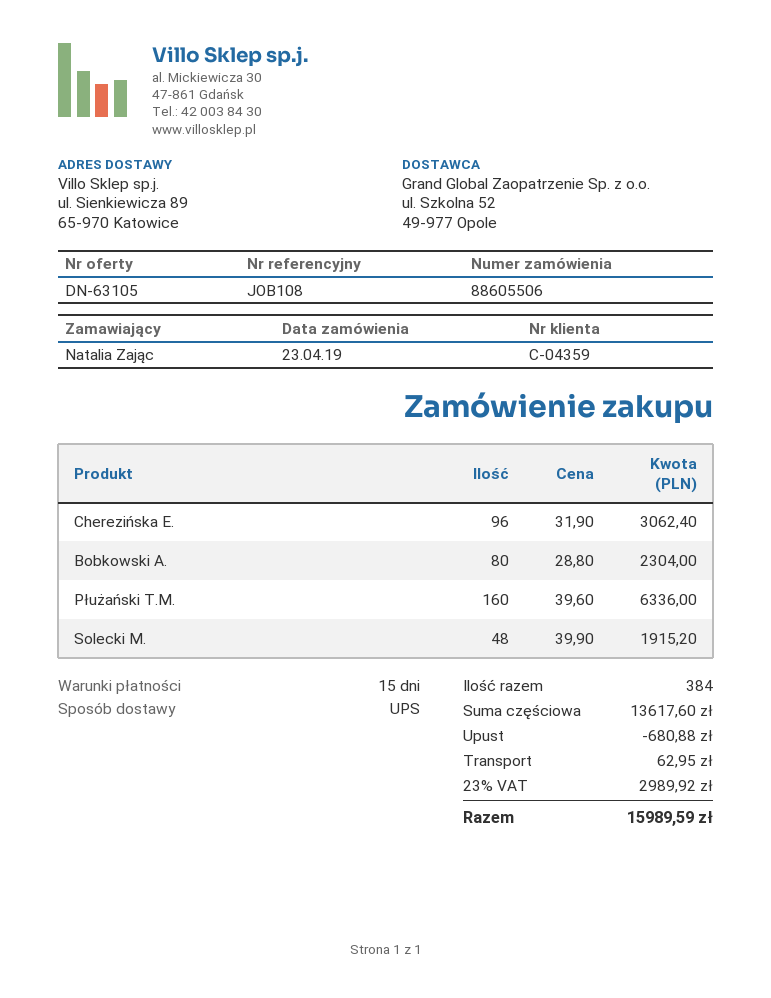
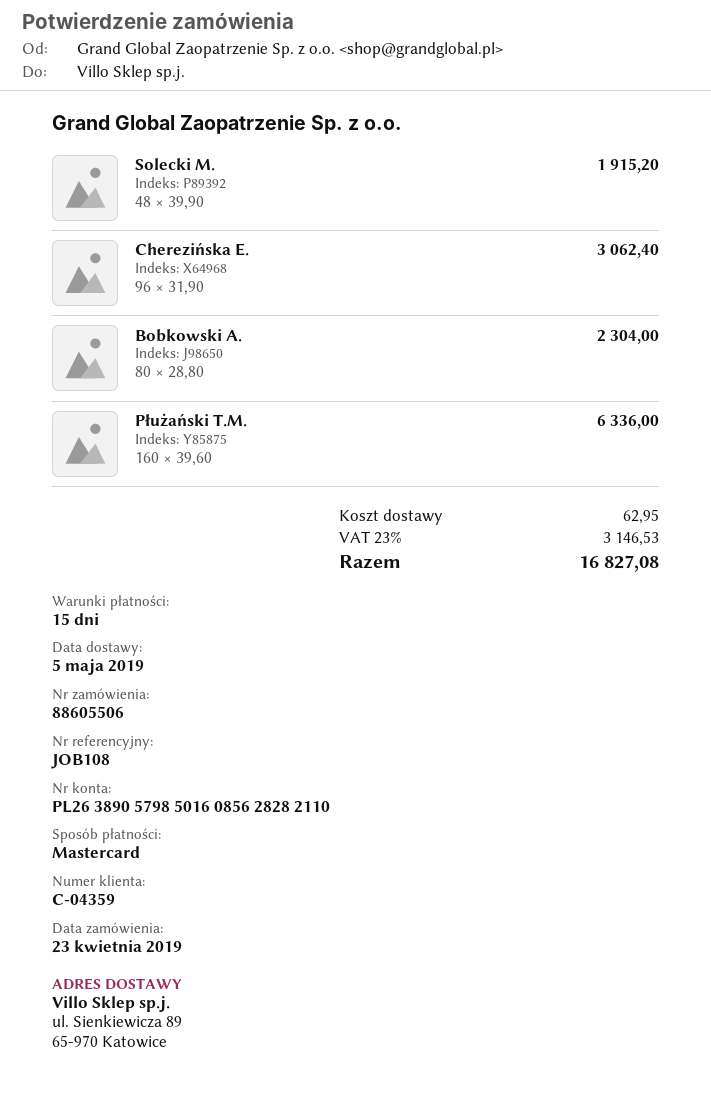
discount: 680.88 -> none
tax: 23% = 2989.92 -> 23% = 3146.53
total: 15989.59 -> 16827.08

